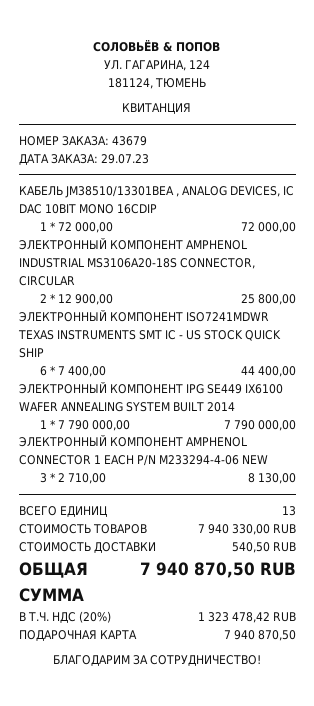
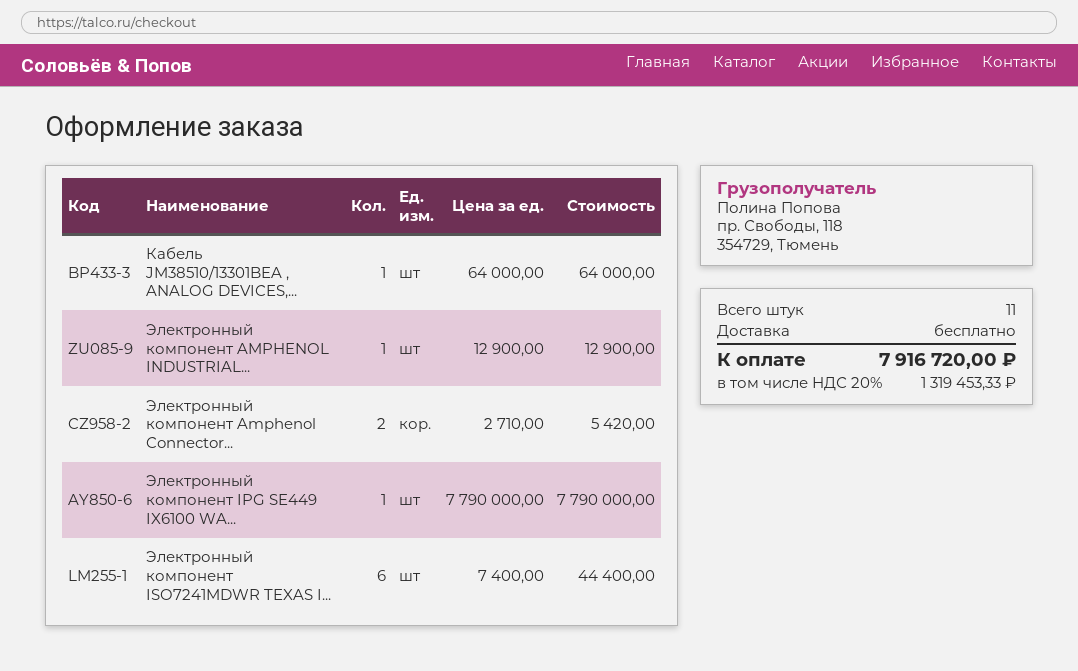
КАБЕЛЬ JM38510/13301BEA , ANALOG DEVICES, IC DAC 10BIT MONO 16CDIP: 1 x 72000.00 = 72000.00 -> 1 x 64000.00 = 64000.00
ЭЛЕКТРОННЫЙ КОМПОНЕНТ AMPHENOL INDUSTRIAL MS3106A20-18S CONNECTOR, CIRCULAR: 2 x 12900.00 = 25800.00 -> 1 x 12900.00 = 12900.00
ЭЛЕКТРОННЫЙ КОМПОНЕНТ AMPHENOL CONNECTOR 1 EACH P/N M233294-4-06 NEW: 3 x 2710.00 = 8130.00 -> 2 x 2710.00 = 5420.00
total quantity: 13 -> 11
shipping: 540.50 -> 0.00
tax: 20% = 1323478.42 -> 20% = 1319453.33
total: 7940870.50 -> 7916720.00

